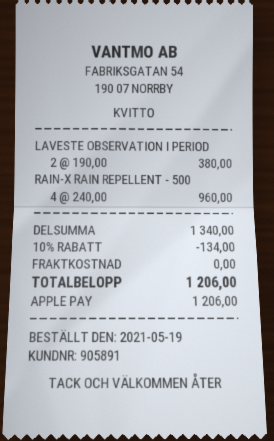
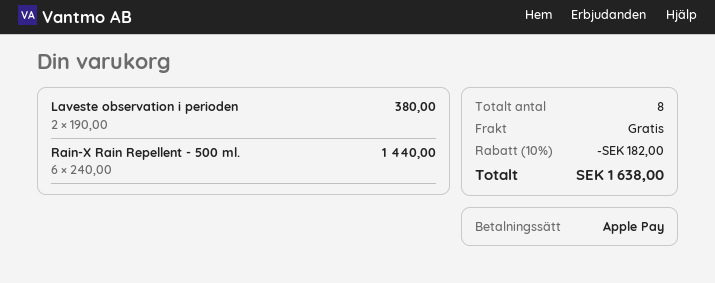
RAIN-X RAIN REPELLENT - 500: 4 x 240.00 = 960.00 -> 6 x 240.00 = 1440.00
discount: 10% = 134.00 -> 10% = 182.00
total: 1206.00 -> 1638.00

